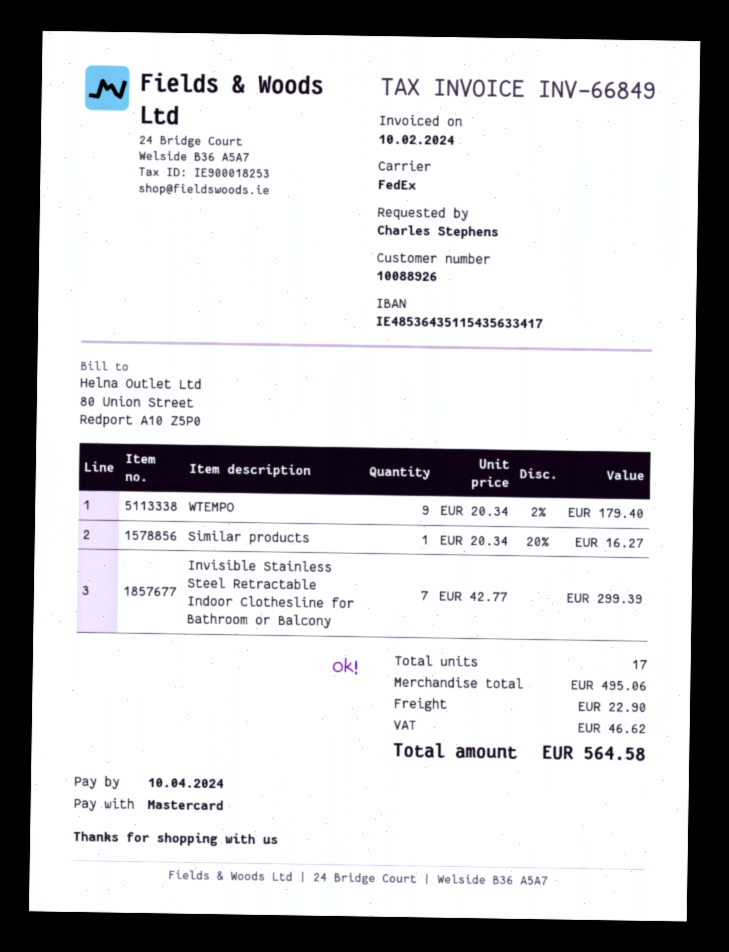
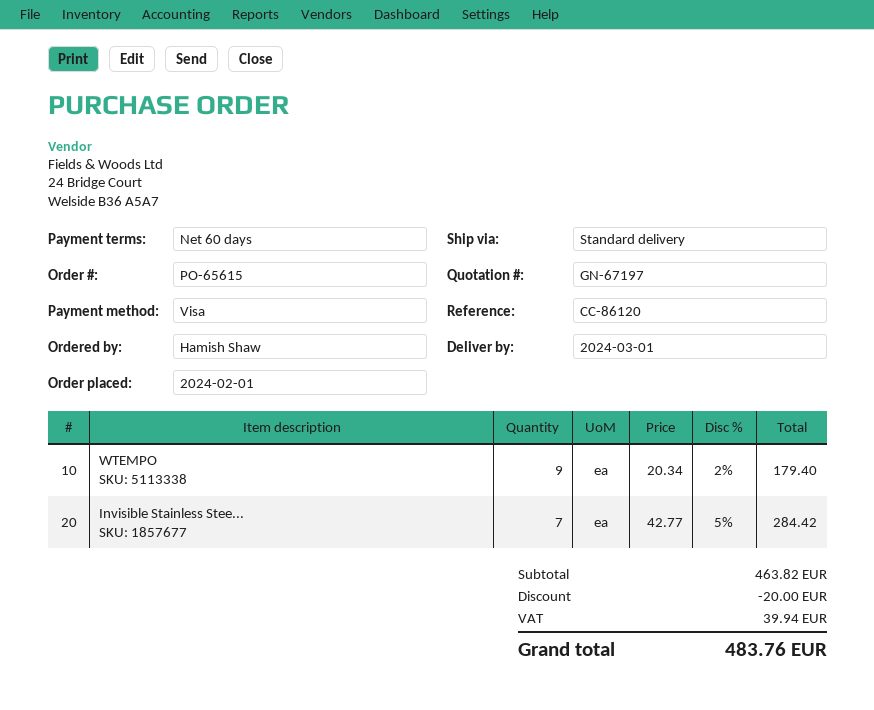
ordered by: Charles Stephens -> Hamish Shaw
payment method: Mastercard -> Visa
shipping method: FedEx -> standard
Similar products: 1 x 20.34 - 20% = 16.27 -> none
Invisible Stainless Steel Retractable Indoor Clothesline for Bathroom or Balcony: 7 x 42.77 = 299.39 -> 7 x 42.77 - 5% = 284.42
subtotal: 495.06 -> 463.82
discount: none -> 20.00
shipping: 22.90 -> none
tax: 46.62 -> 39.94
total: 564.58 -> 483.76

